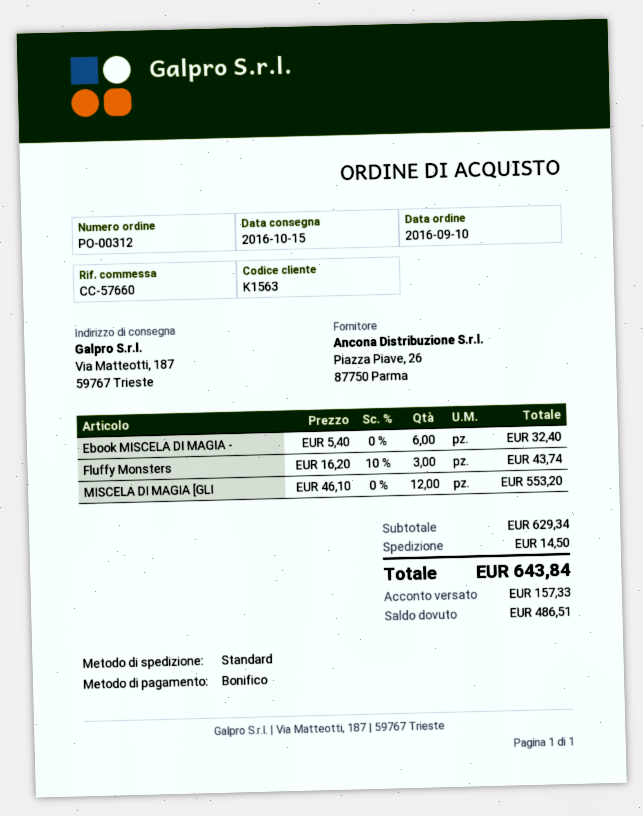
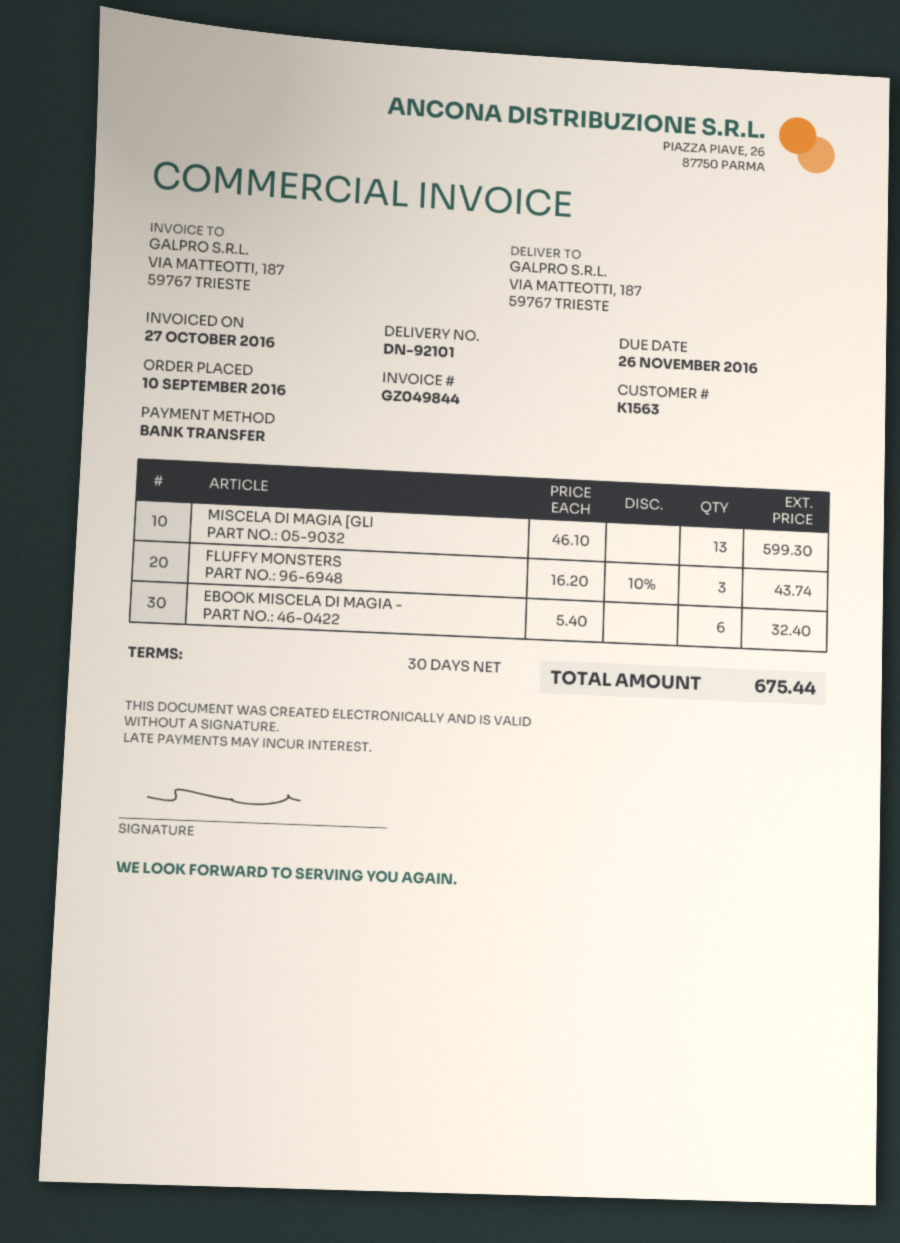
MISCELA DI MAGIA [GLI: 12 x 46.10 = 553.20 -> 13 x 46.10 = 599.30
shipping: 14.50 -> none
total: 643.84 -> 675.44

